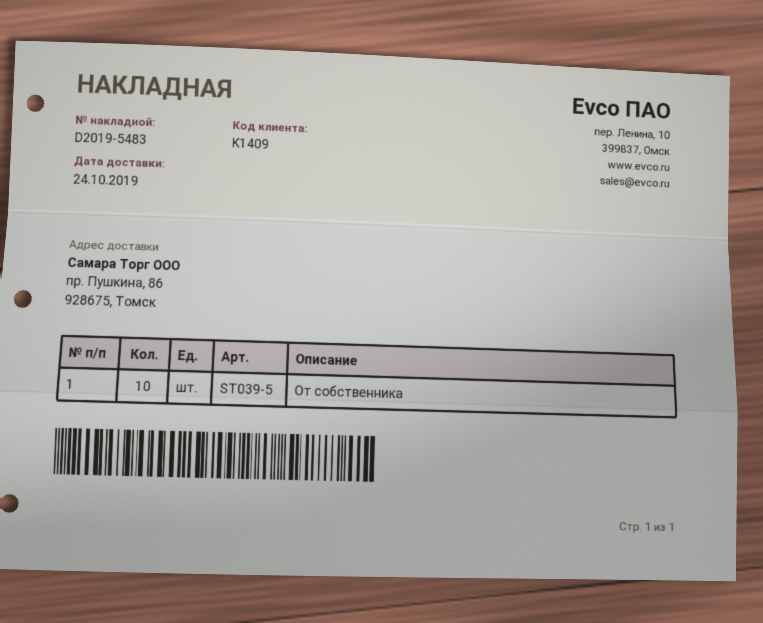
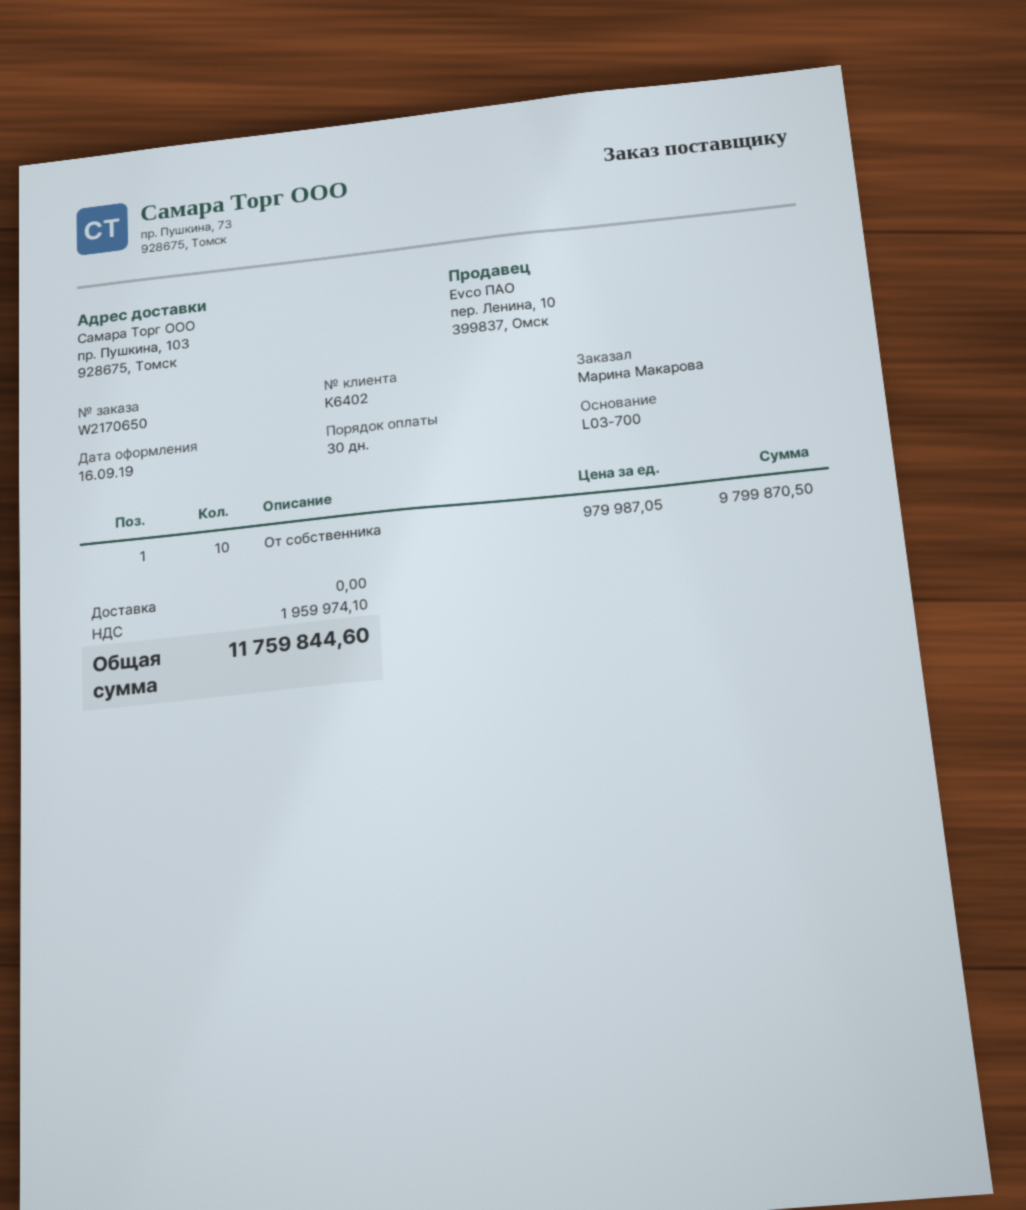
customer number: K1409 -> K6402
ship to: пр. Пушкина, 86, 928675, Томск -> пр. Пушкина, 103, 928675, Томск

